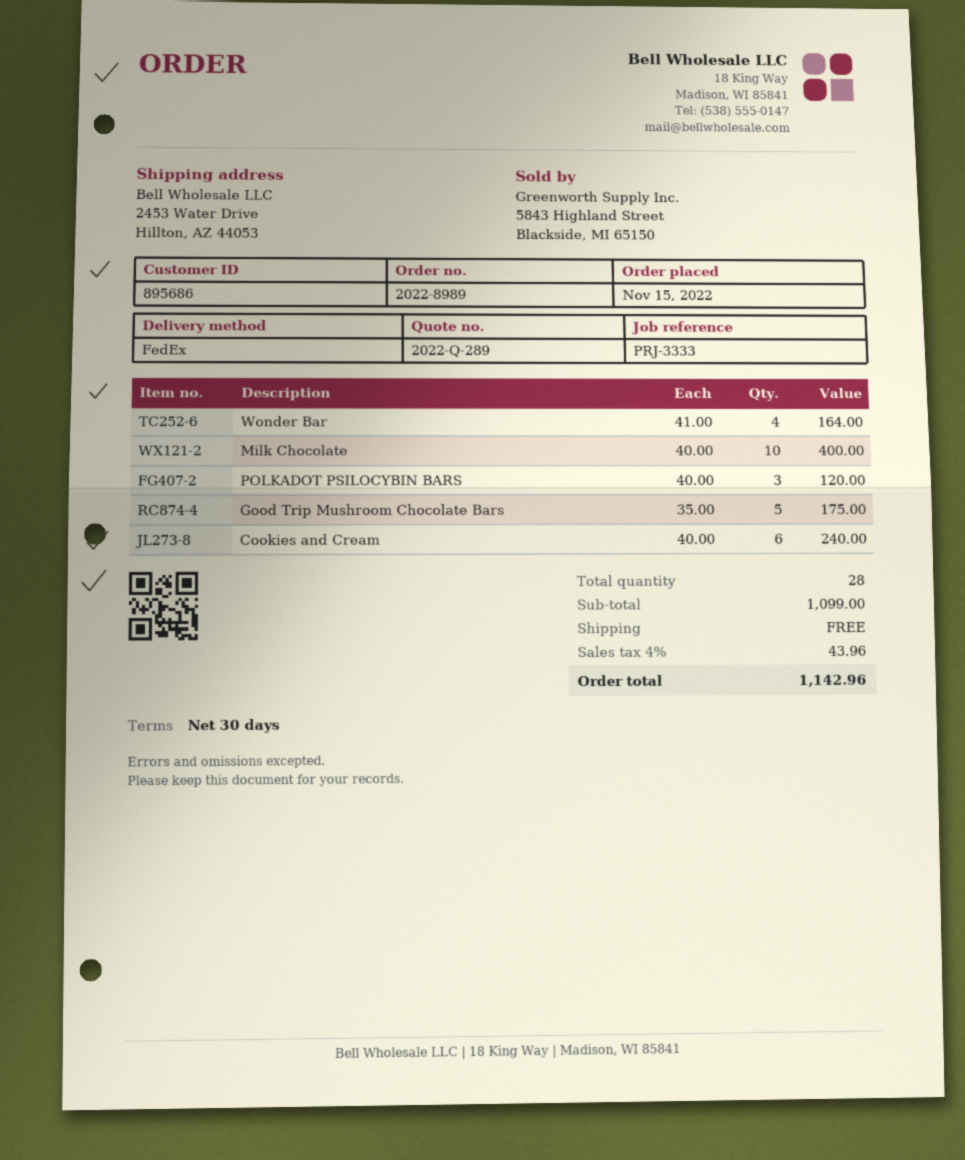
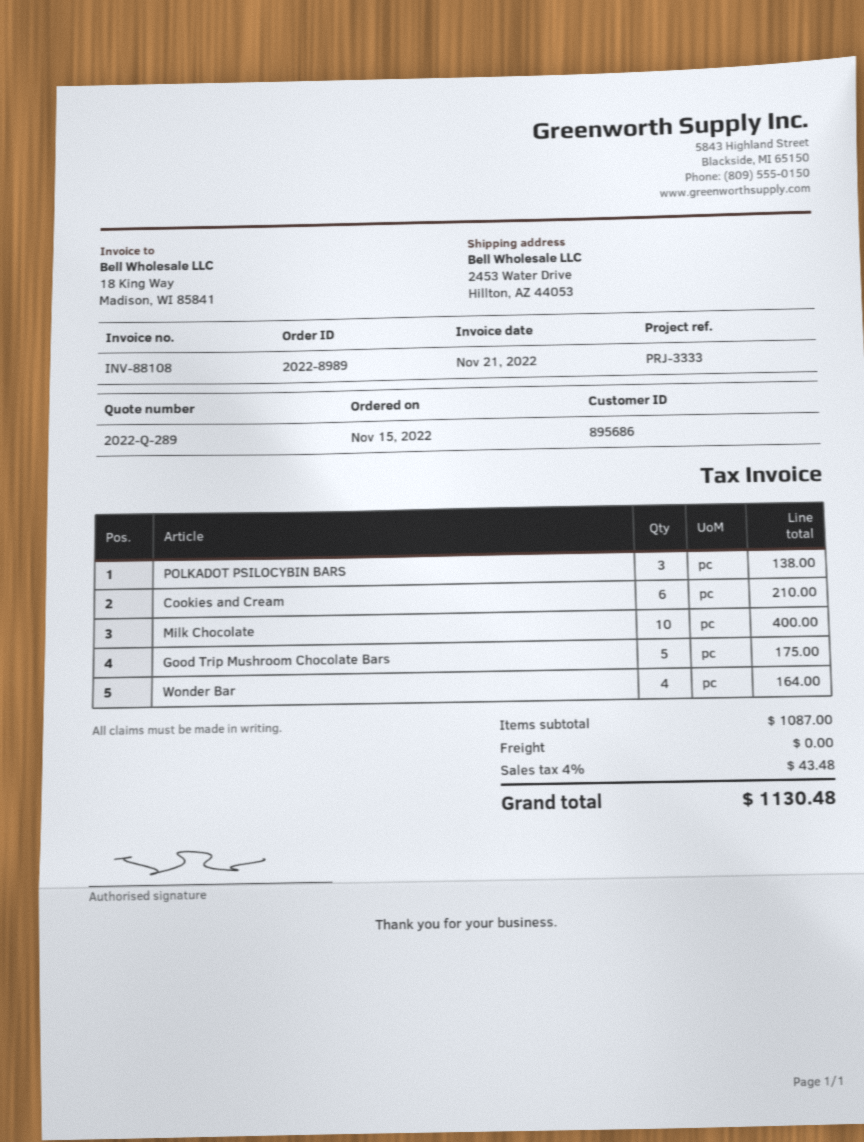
POLKADOT PSILOCYBIN BARS: 3 for 120.00 -> 3 for 138.00
Cookies and Cream: 6 for 240.00 -> 6 for 210.00
subtotal: 1099.00 -> 1087.00
tax: 4% = 43.96 -> 4% = 43.48
total: 1142.96 -> 1130.48

